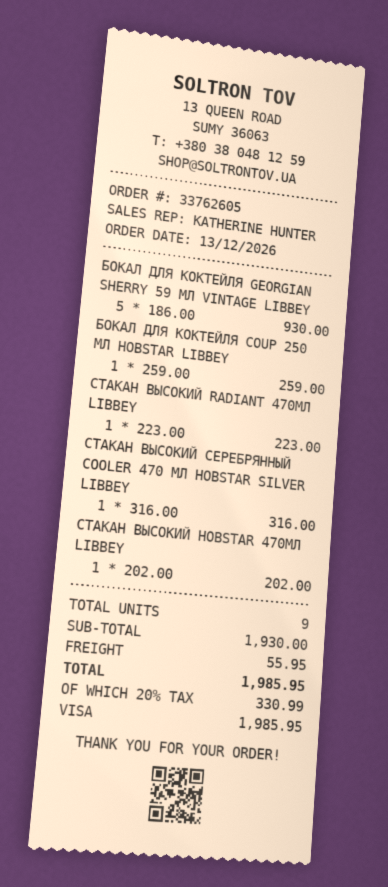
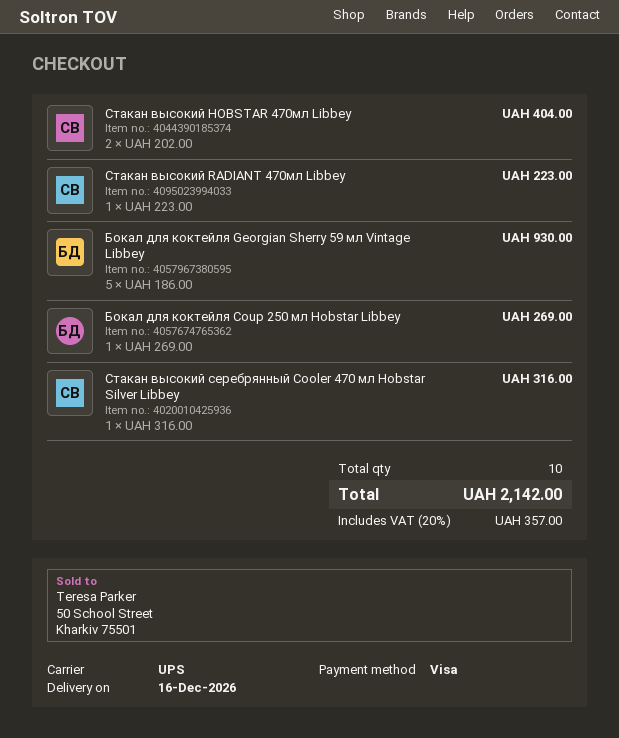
БОКАЛ ДЛЯ КОКТЕЙЛЯ COUP 250 МЛ HOBSTAR LIBBEY: 1 x 259.00 = 259.00 -> 1 x 269.00 = 269.00
СТАКАН ВЫСОКИЙ HOBSTAR 470МЛ LIBBEY: 1 x 202.00 = 202.00 -> 2 x 202.00 = 404.00
total quantity: 9 -> 10
shipping: 55.95 -> none
tax: 20% = 330.99 -> 20% = 357.00
total: 1985.95 -> 2142.00

